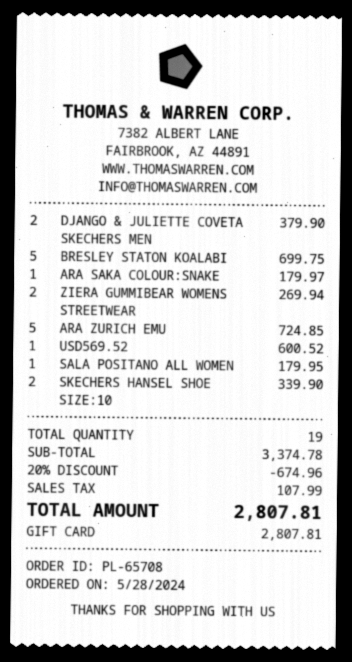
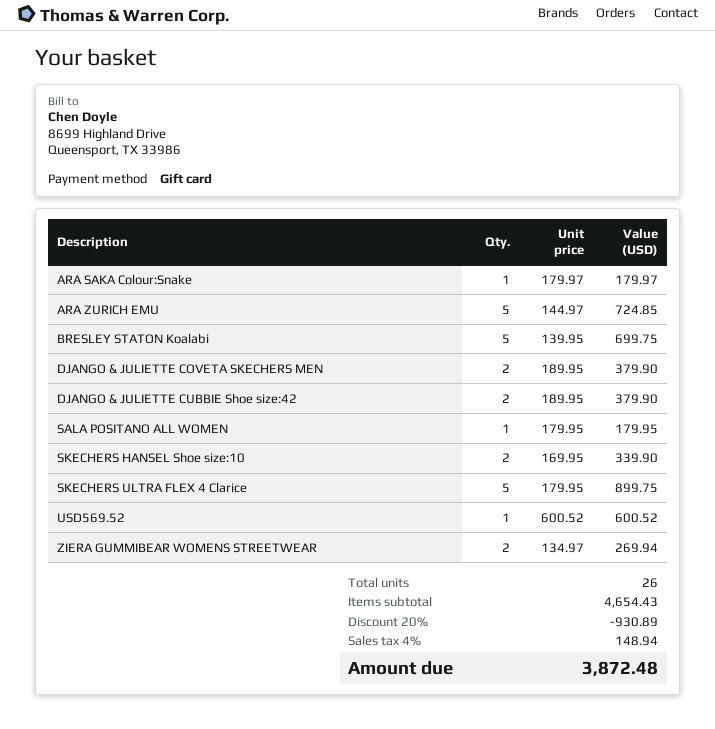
DJANGO & JULIETTE CUBBIE Shoe size:42: none -> 2 for 379.90
SKECHERS ULTRA FLEX 4 Clarice: none -> 5 for 899.75
total quantity: 19 -> 26
subtotal: 3374.78 -> 4654.43
discount: 20% = 674.96 -> 20% = 930.89
tax: 107.99 -> 148.94
total: 2807.81 -> 3872.48

